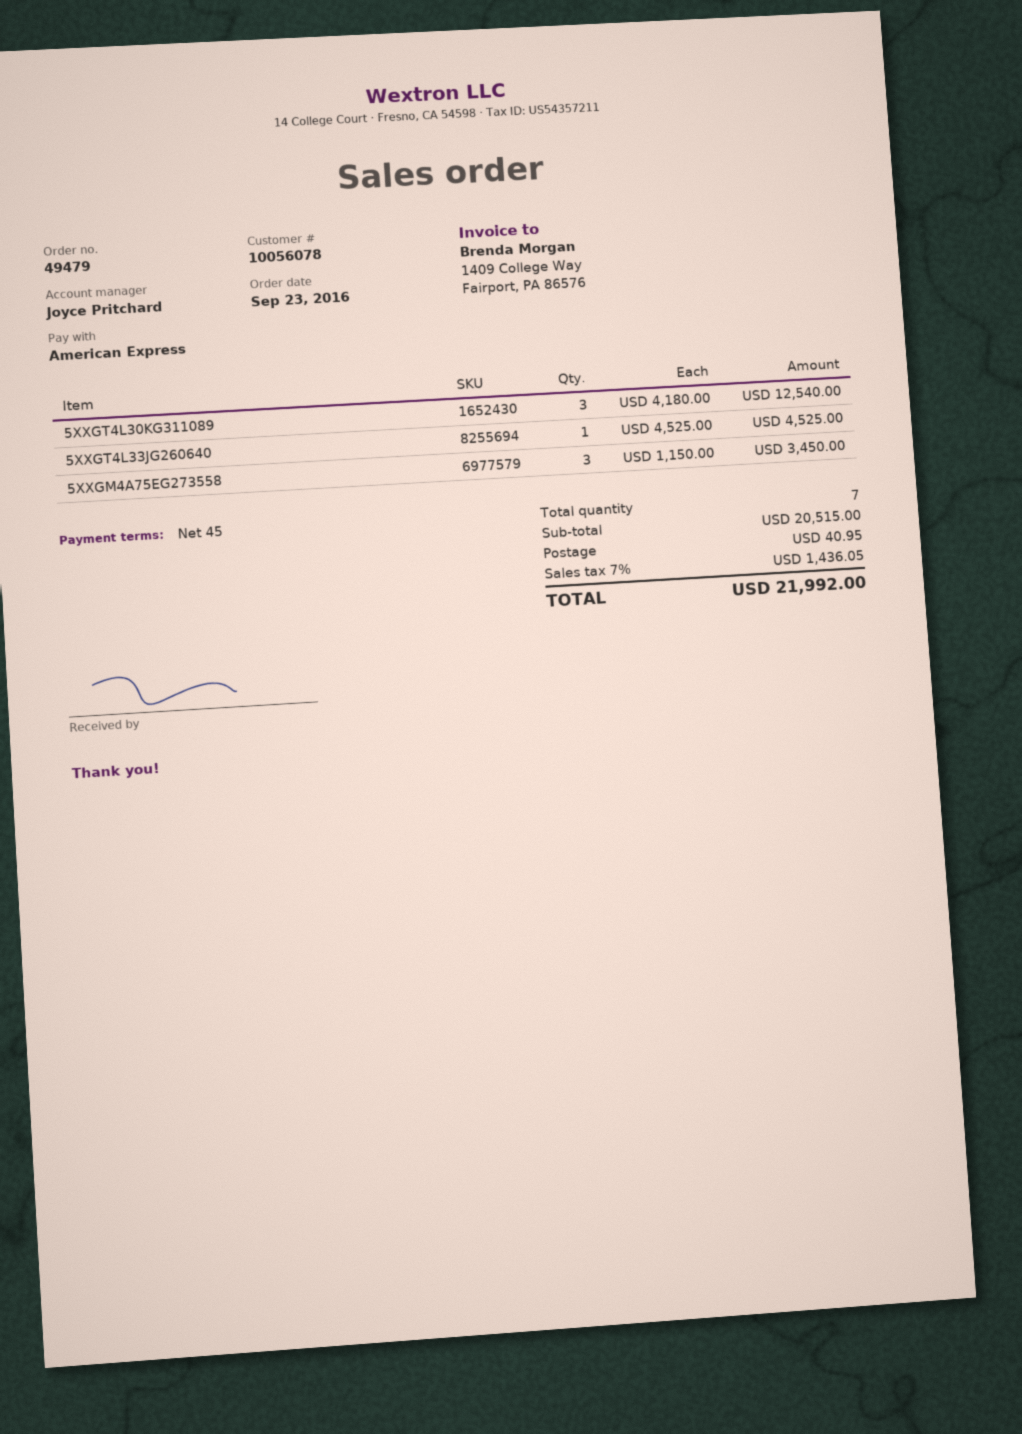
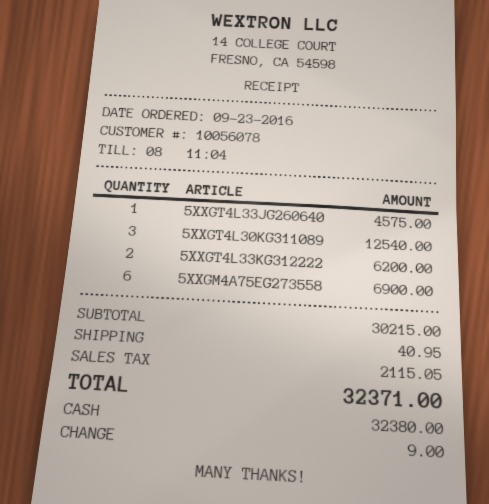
payment method: American Express -> cash
5XXGT4L33JG260640: 1 for 4525.00 -> 1 for 4575.00
5XXGM4A75EG273558: 3 for 3450.00 -> 6 for 6900.00
5XXGT4L33KG312222: none -> 2 for 6200.00
subtotal: 20515.00 -> 30215.00
tax: 1436.05 -> 2115.05
total: 21992.00 -> 32371.00

